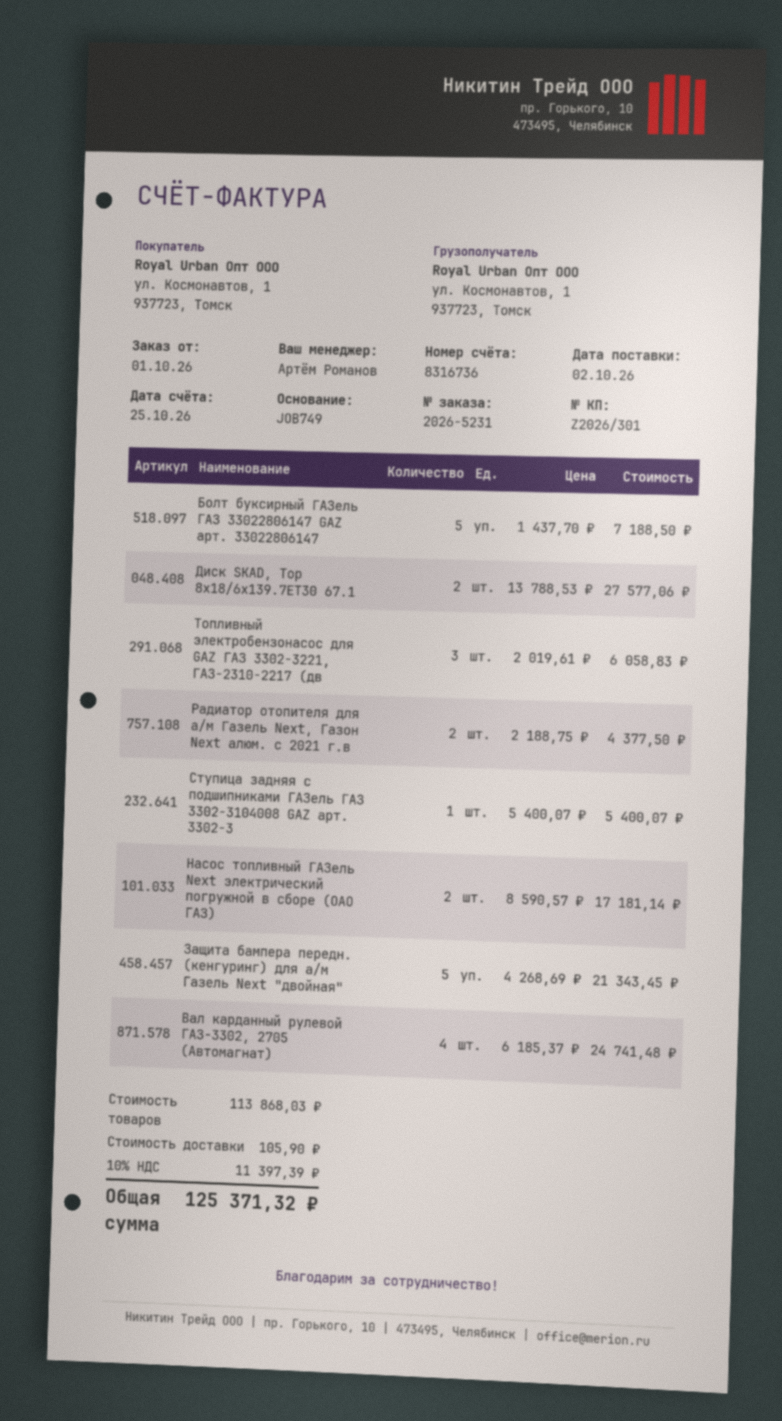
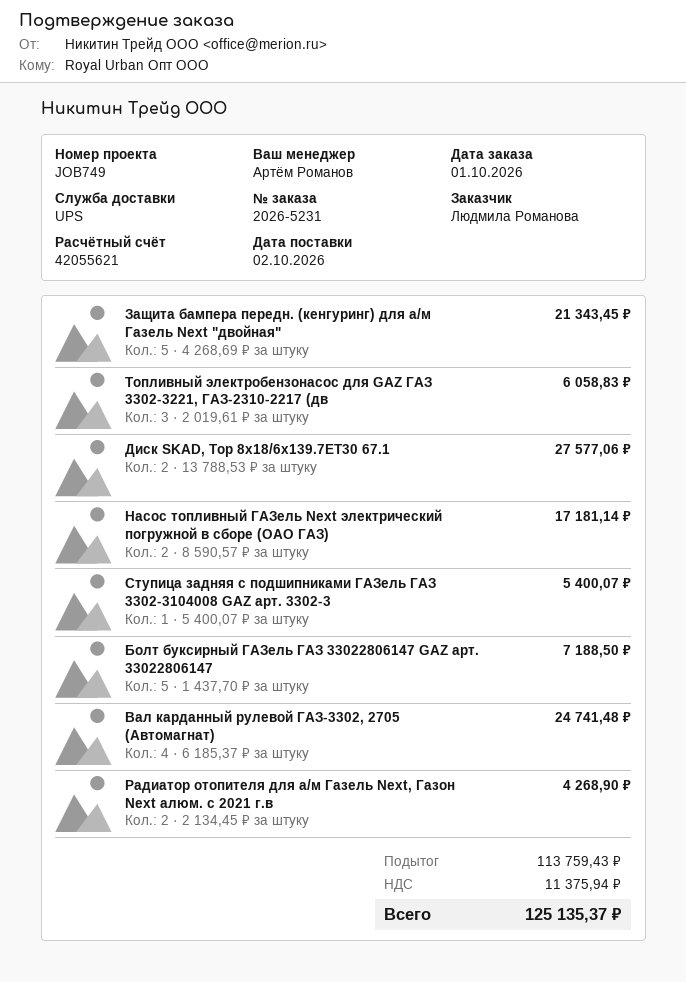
Радиатор отопителя для а/м Газель Next, Газон Next алюм. с 2021 г.в: 2 x 2188.75 = 4377.50 -> 2 x 2134.45 = 4268.90
subtotal: 113868.03 -> 113759.43
shipping: 105.90 -> none
tax: 11397.39 -> 11375.94
total: 125371.32 -> 125135.37

